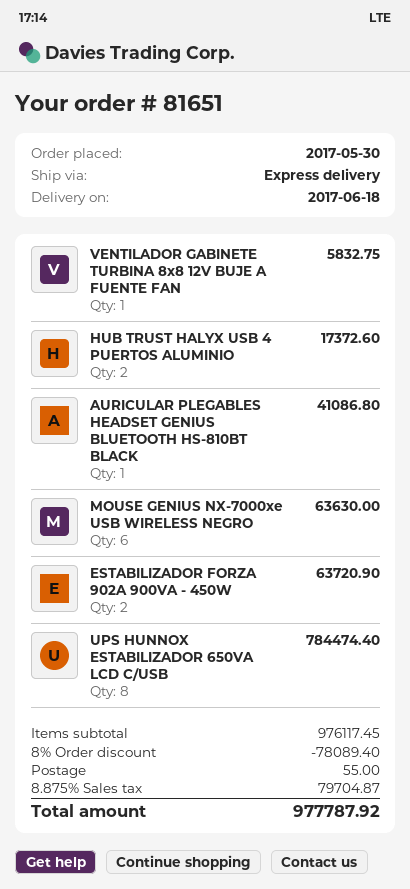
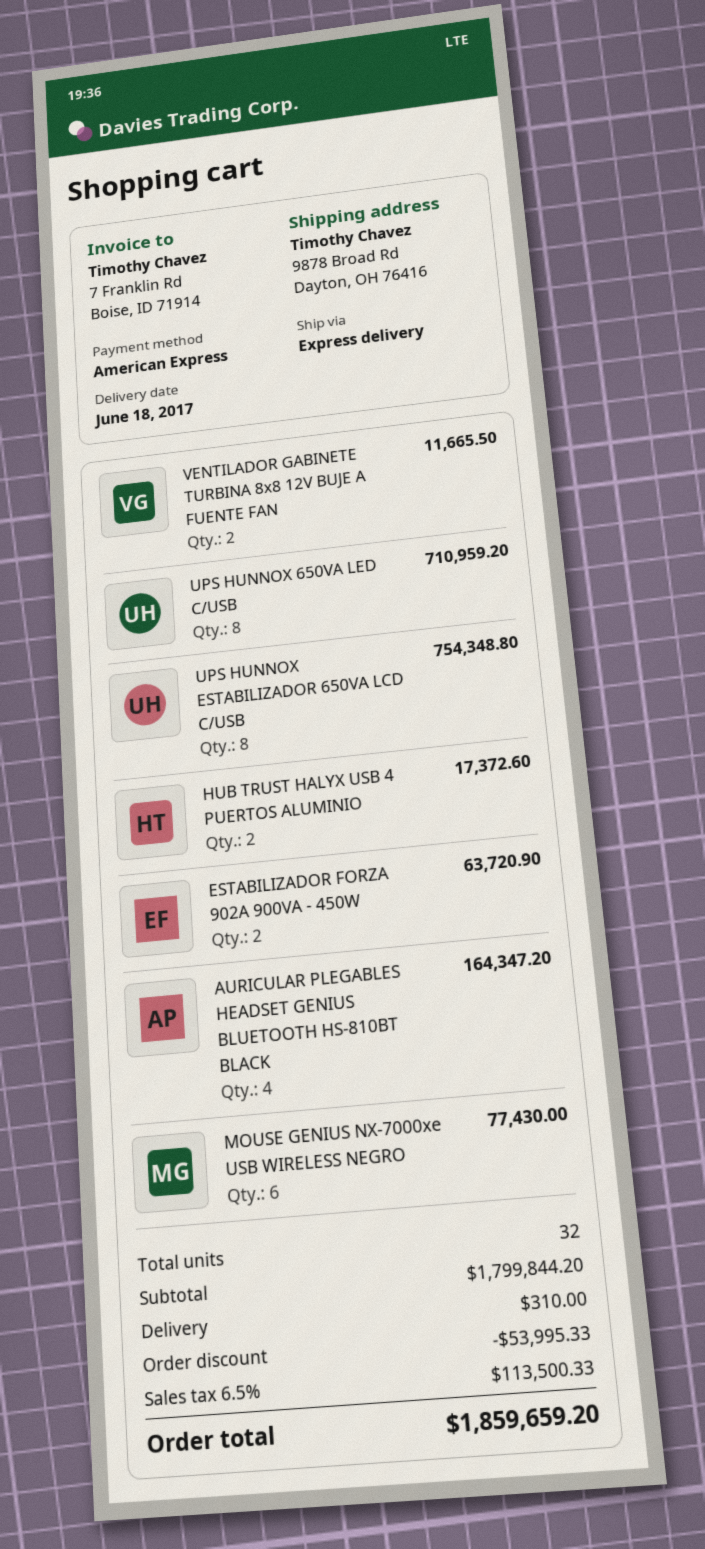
VENTILADOR GABINETE TURBINA 8x8 12V BUJE A FUENTE FAN: 1 for 5832.75 -> 2 for 11665.50
AURICULAR PLEGABLES HEADSET GENIUS BLUETOOTH HS-810BT BLACK: 1 for 41086.80 -> 4 for 164347.20
MOUSE GENIUS NX-7000xe USB WIRELESS NEGRO: 6 for 63630.00 -> 6 for 77430.00
UPS HUNNOX ESTABILIZADOR 650VA LCD C/USB: 8 for 784474.40 -> 8 for 754348.80
UPS HUNNOX 650VA LED C/USB: none -> 8 for 710959.20
subtotal: 976117.45 -> 1799844.20
discount: 78089.40 -> 53995.33
shipping: 55.00 -> 310.00
tax: 8.875% = 79704.87 -> 6.5% = 113500.33
total: 977787.92 -> 1859659.20

